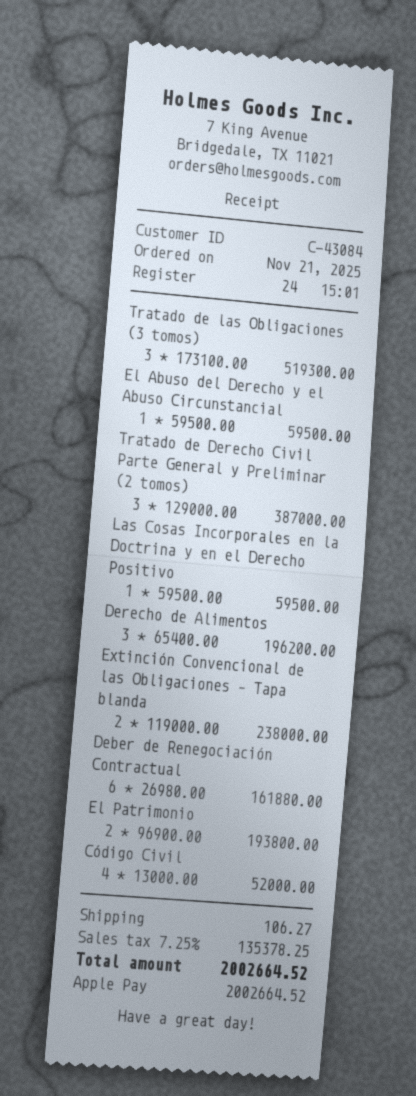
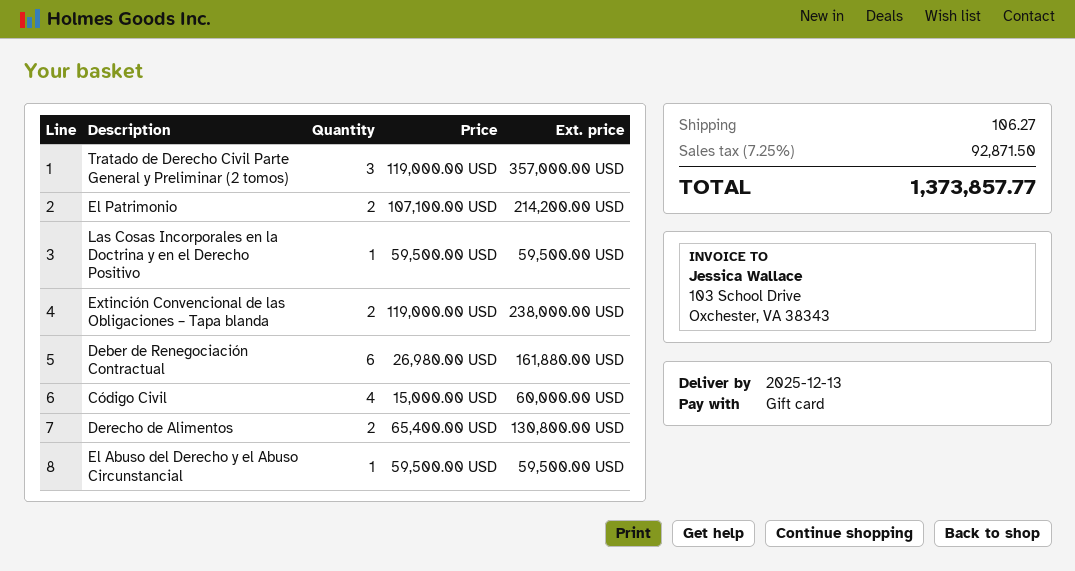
payment method: Apple Pay -> gift card
Tratado de las Obligaciones (3 tomos): 3 x 173100.00 = 519300.00 -> none
Tratado de Derecho Civil Parte General y Preliminar (2 tomos): 3 x 129000.00 = 387000.00 -> 3 x 119000.00 = 357000.00
Derecho de Alimentos: 3 x 65400.00 = 196200.00 -> 2 x 65400.00 = 130800.00
El Patrimonio: 2 x 96900.00 = 193800.00 -> 2 x 107100.00 = 214200.00
Código Civil: 4 x 13000.00 = 52000.00 -> 4 x 15000.00 = 60000.00
tax: 7.25% = 135378.25 -> 7.25% = 92871.50
total: 2002664.52 -> 1373857.77

